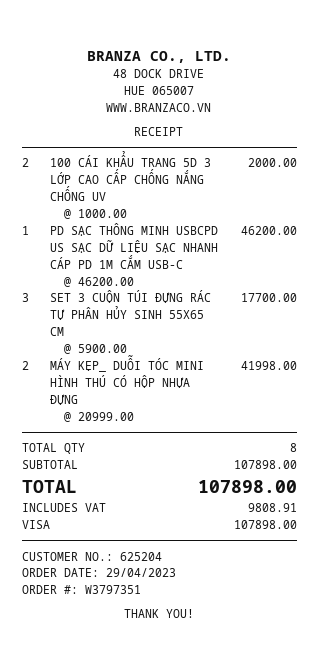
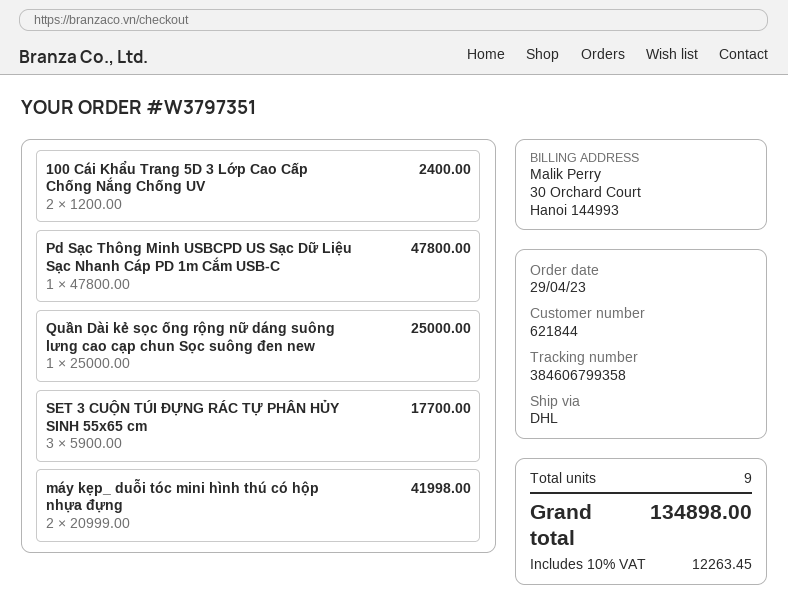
customer number: 625204 -> 621844
100 CÁI KHẨU TRANG 5D 3 LỚP CAO CẤP CHỐNG NẮNG CHỐNG UV: 2 x 1000.00 = 2000.00 -> 2 x 1200.00 = 2400.00
PD SẠC THÔNG MINH USBCPD US SẠC DỮ LIỆU SẠC NHANH CÁP PD 1M CẮM USB-C: 1 x 46200.00 = 46200.00 -> 1 x 47800.00 = 47800.00
Quần Dài kẻ sọc ống rộng nữ dáng suông lưng cao cạp chun Sọc suông đen new: none -> 1 x 25000.00 = 25000.00
total quantity: 8 -> 9
tax: 9808.91 -> 12263.45
total: 107898.00 -> 134898.00

